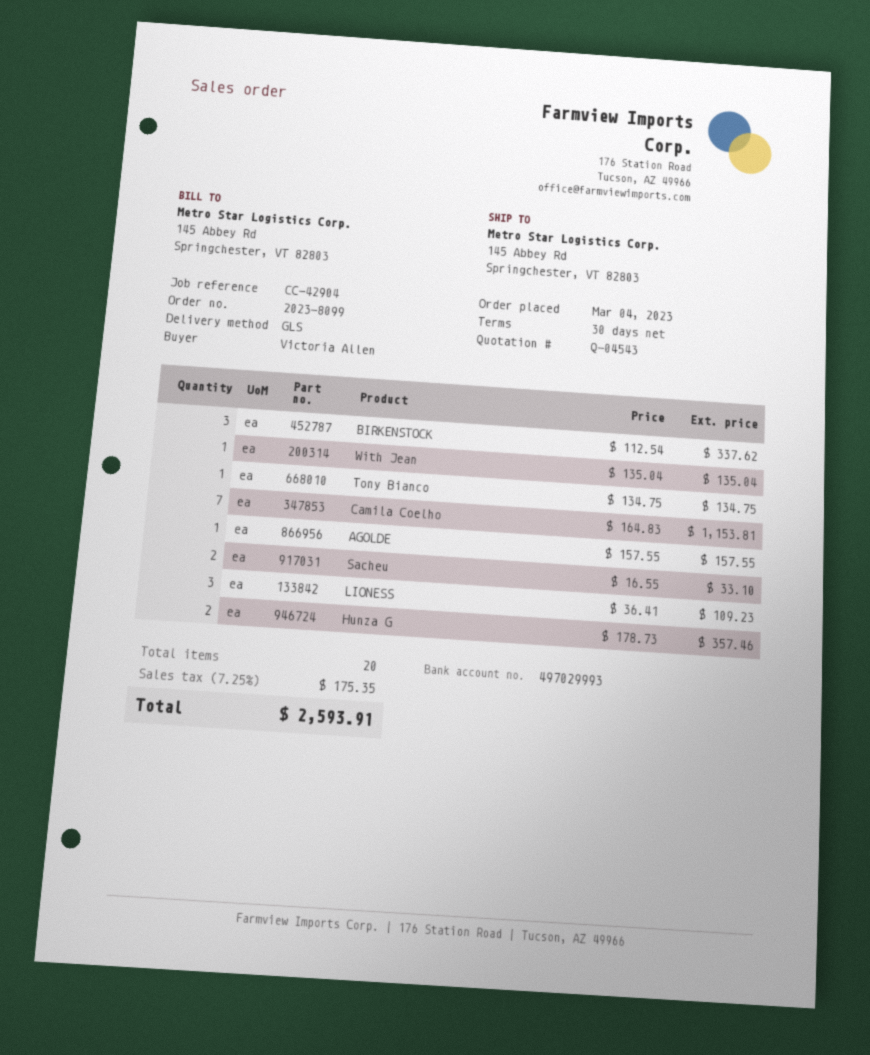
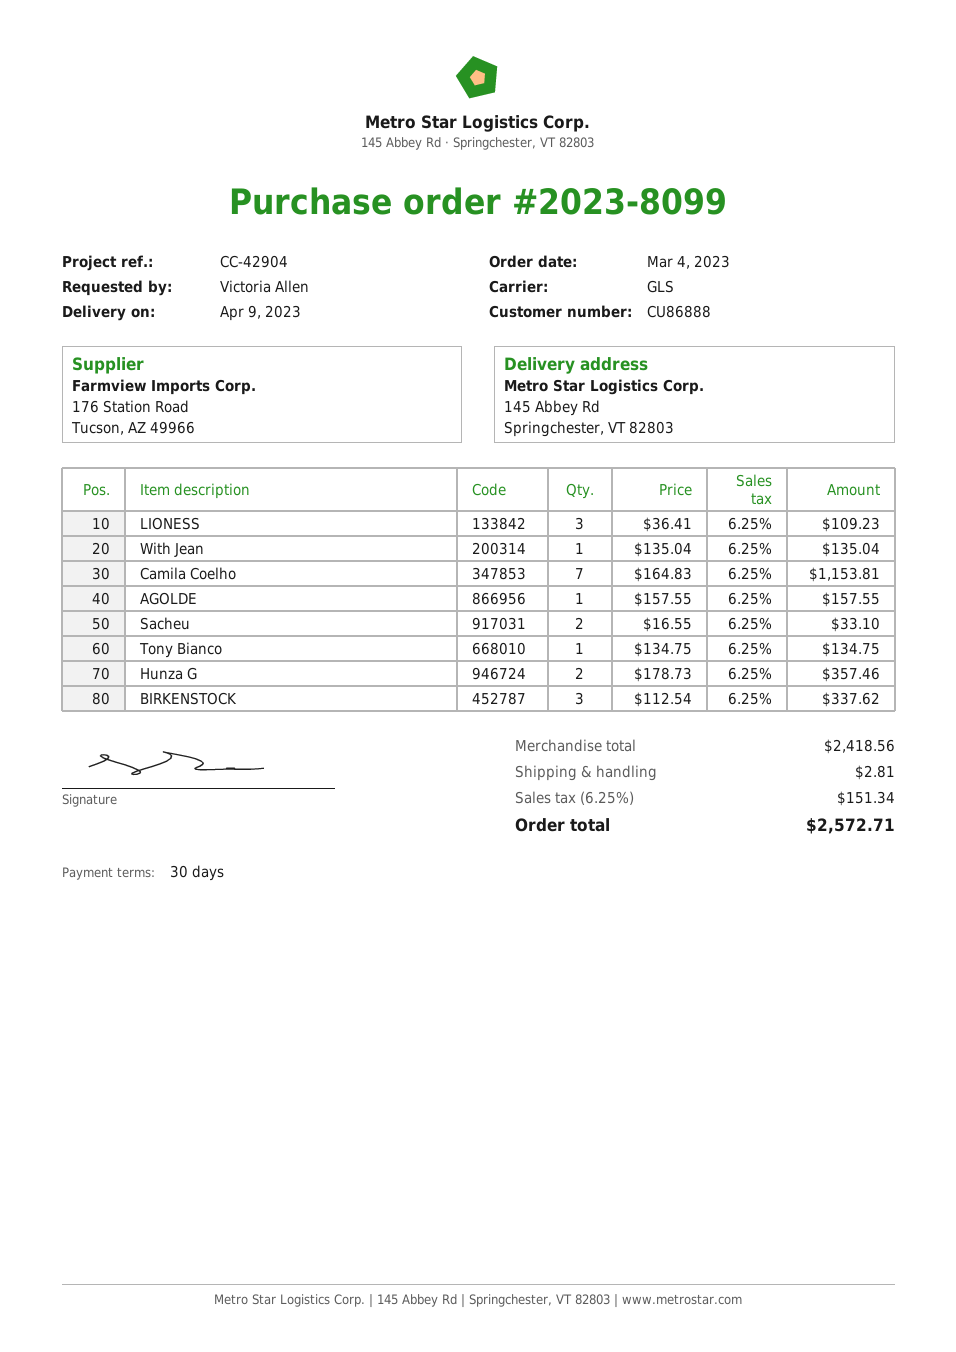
shipping: none -> 2.81
tax: 7.25% = 175.35 -> 6.25% = 151.34
total: 2593.91 -> 2572.71

